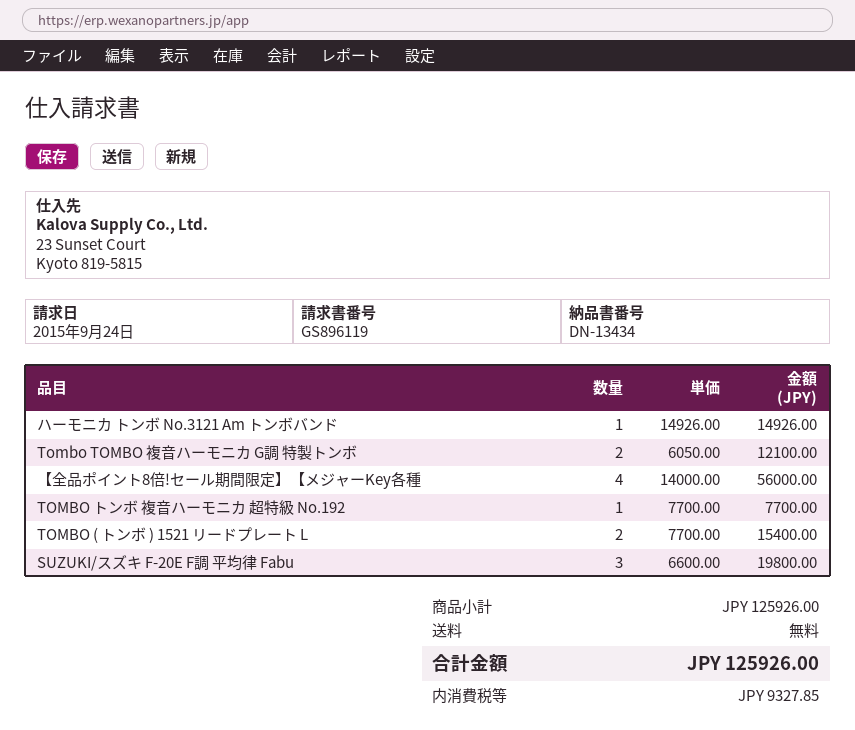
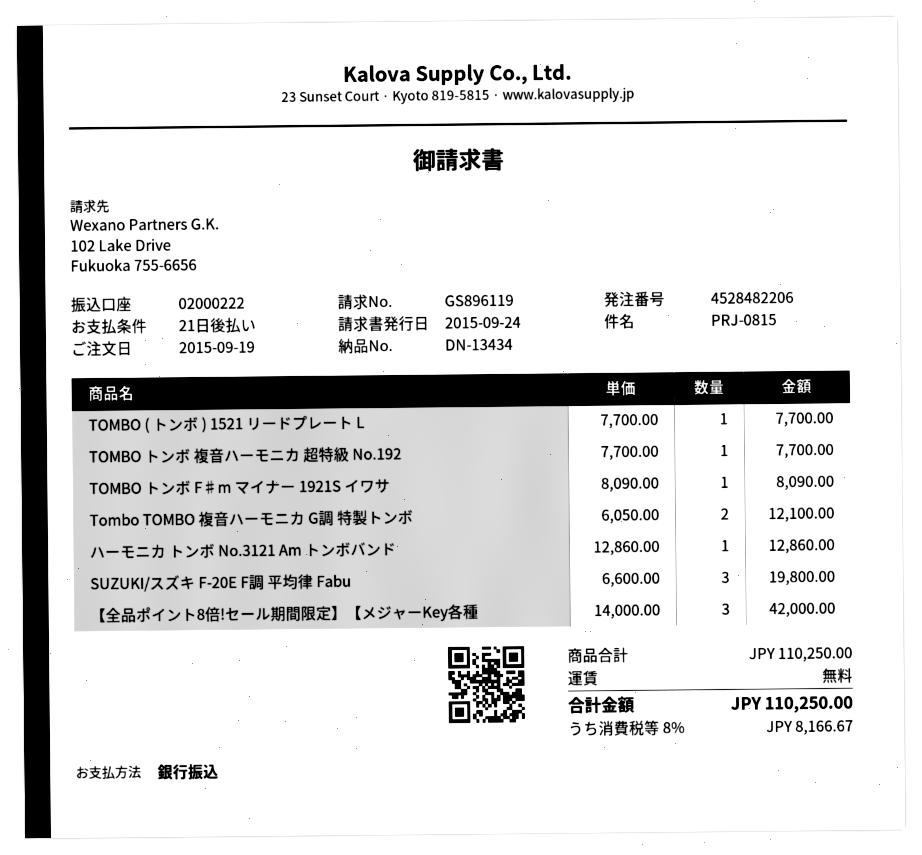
ハーモニカ トンボ No.3121 Am トンボバンド: 1 x 14926.00 = 14926.00 -> 1 x 12860.00 = 12860.00
【全品ポイント8倍!セール期間限定】【メジャーKey各種: 4 x 14000.00 = 56000.00 -> 3 x 14000.00 = 42000.00
TOMBO ( トンボ ) 1521 リードプレート L: 2 x 7700.00 = 15400.00 -> 1 x 7700.00 = 7700.00
TOMBO トンボ F♯m マイナー 1921S イワサ: none -> 1 x 8090.00 = 8090.00
subtotal: 125926.00 -> 110250.00
tax: 9327.85 -> 8166.67
total: 125926.00 -> 110250.00

